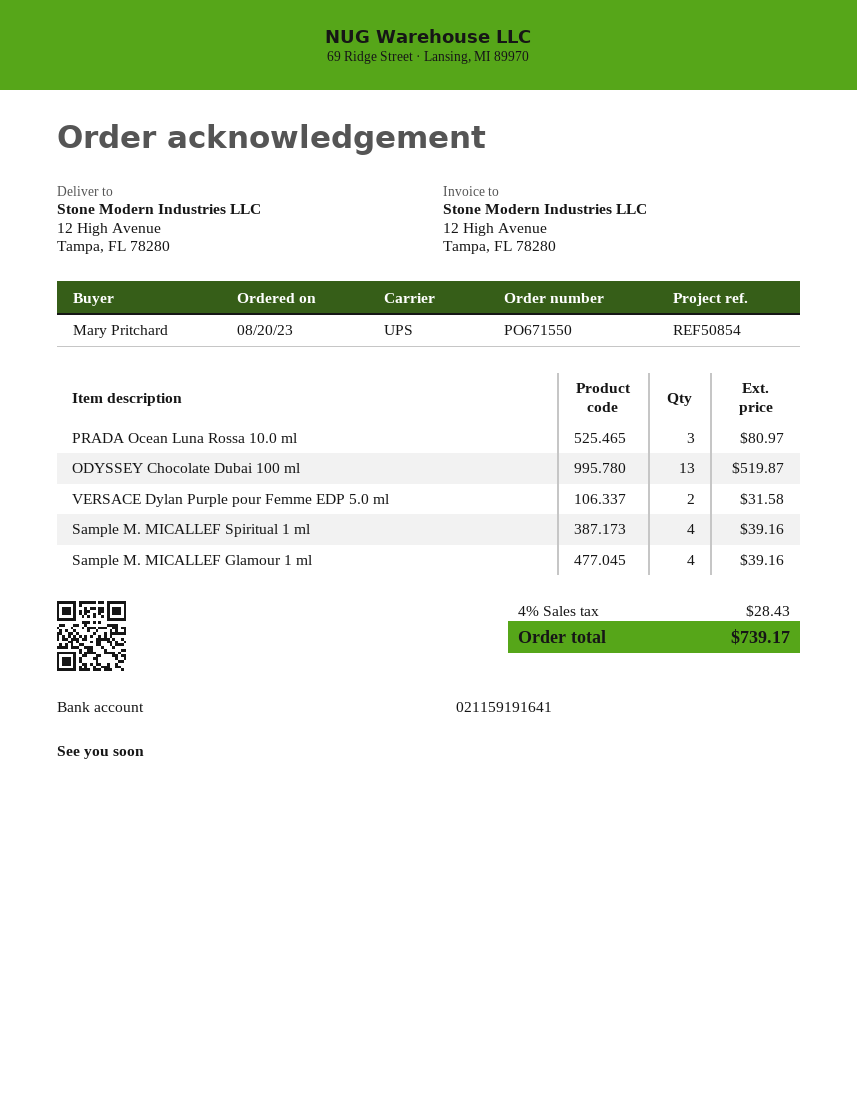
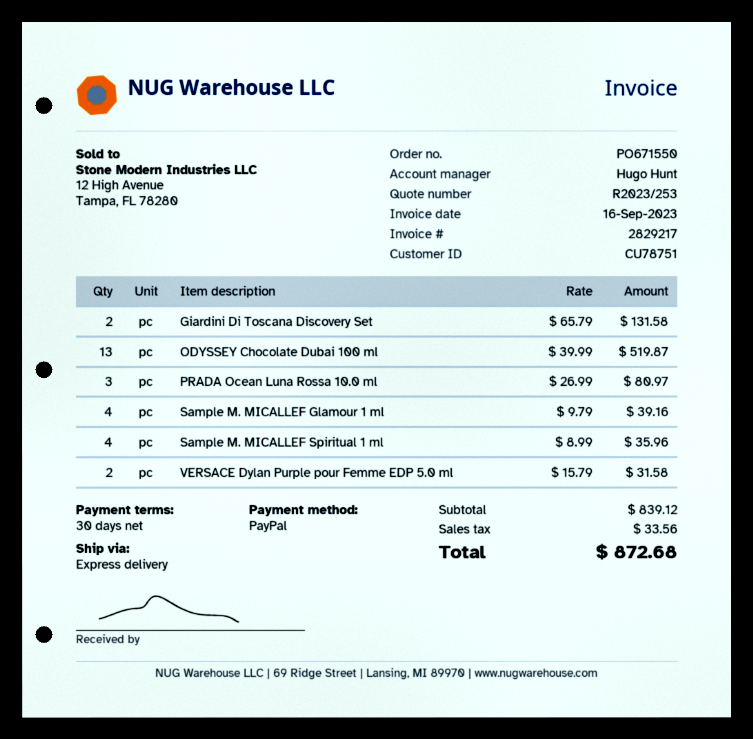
shipping method: UPS -> express
Sample M. MICALLEF Spiritual 1 ml: 4 for 39.16 -> 4 for 35.96
Giardini Di Toscana Discovery Set: none -> 2 for 131.58
tax: 28.43 -> 33.56
total: 739.17 -> 872.68

